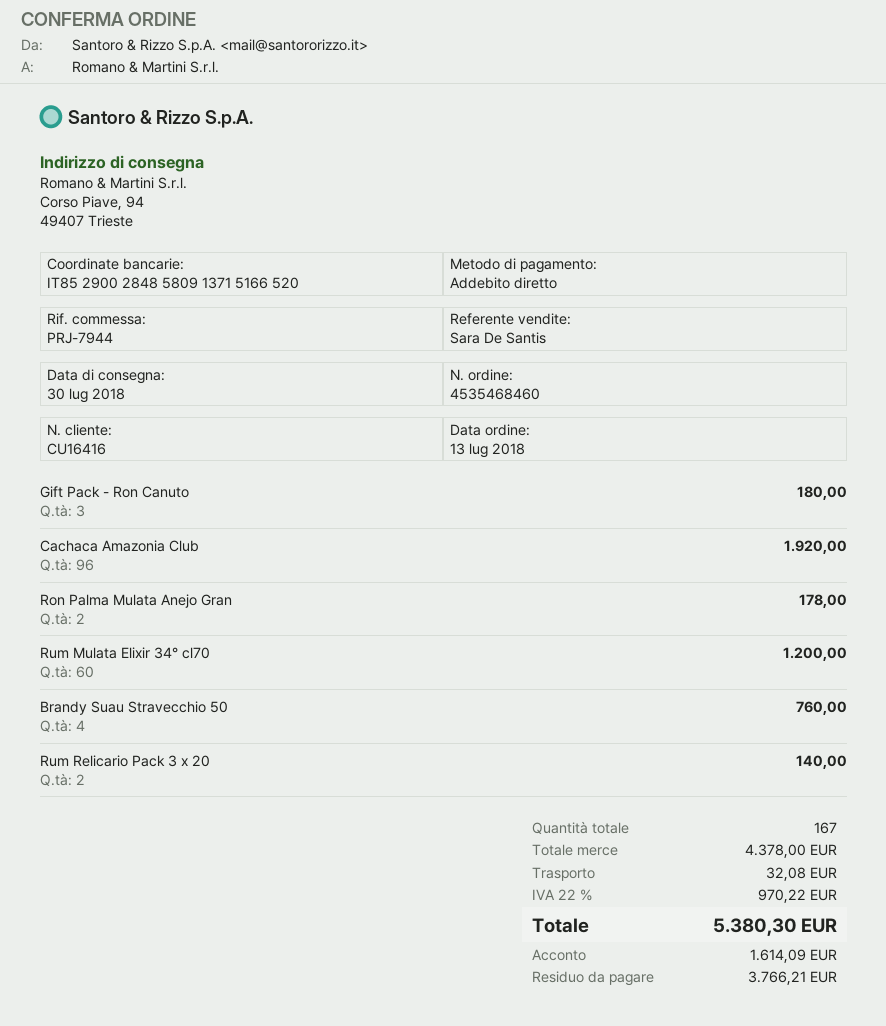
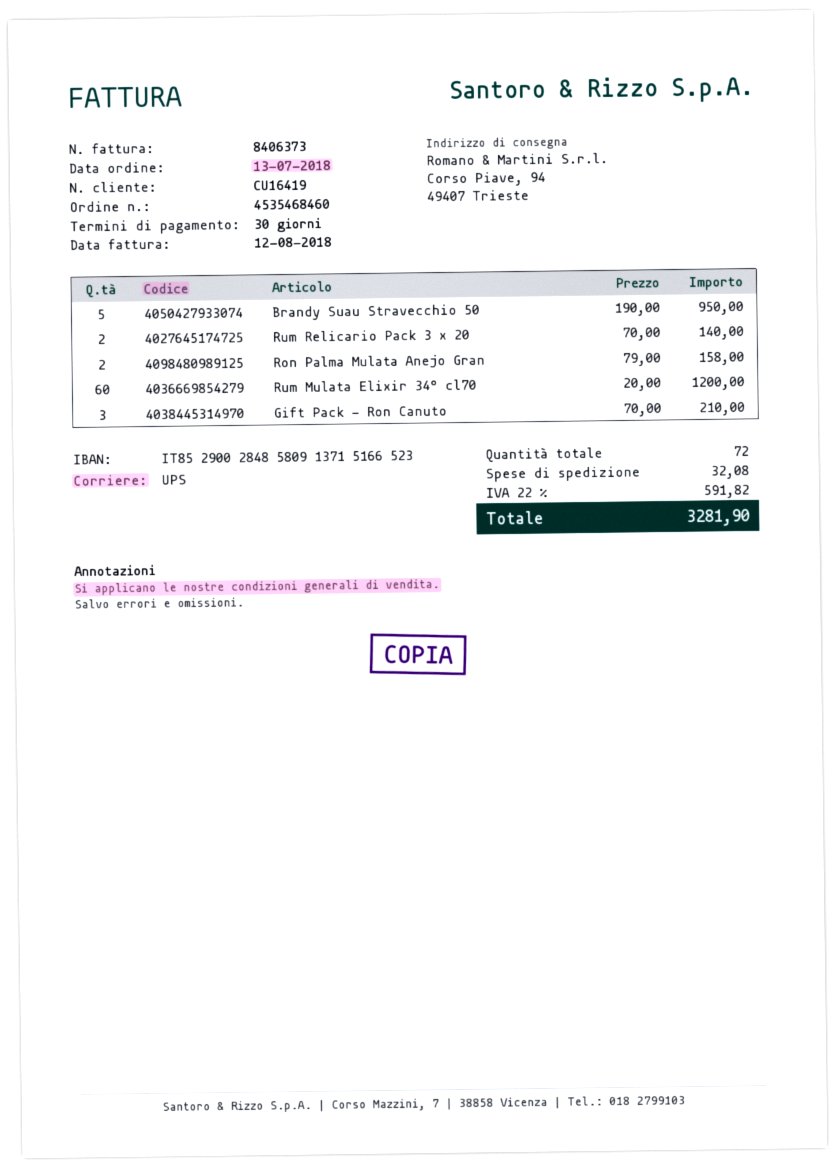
customer number: CU16416 -> CU16419
bank account: IT8529002848580913715166520 -> IT8529002848580913715166523
Gift Pack - Ron Canuto: 3 for 180.00 -> 3 for 210.00
Cachaca Amazonia Club: 96 for 1920.00 -> none
Ron Palma Mulata Anejo Gran: 2 for 178.00 -> 2 for 158.00
Brandy Suau Stravecchio 50: 4 for 760.00 -> 5 for 950.00
total quantity: 167 -> 72
tax: 22% = 970.22 -> 22% = 591.82
total: 5380.30 -> 3281.90

